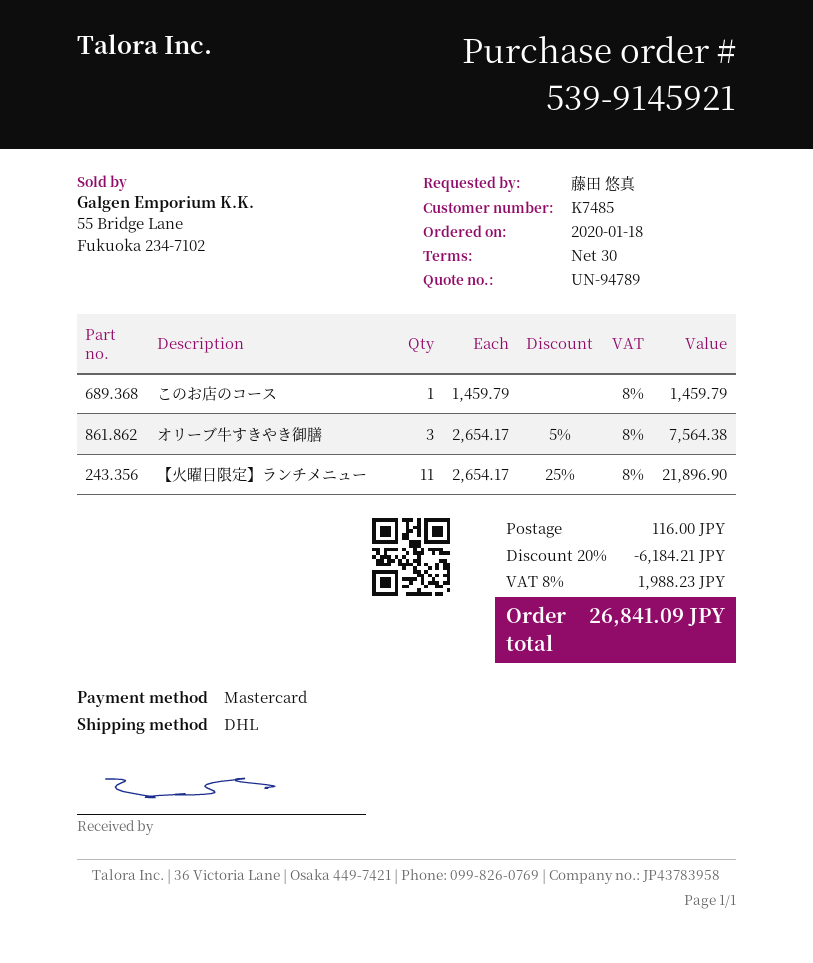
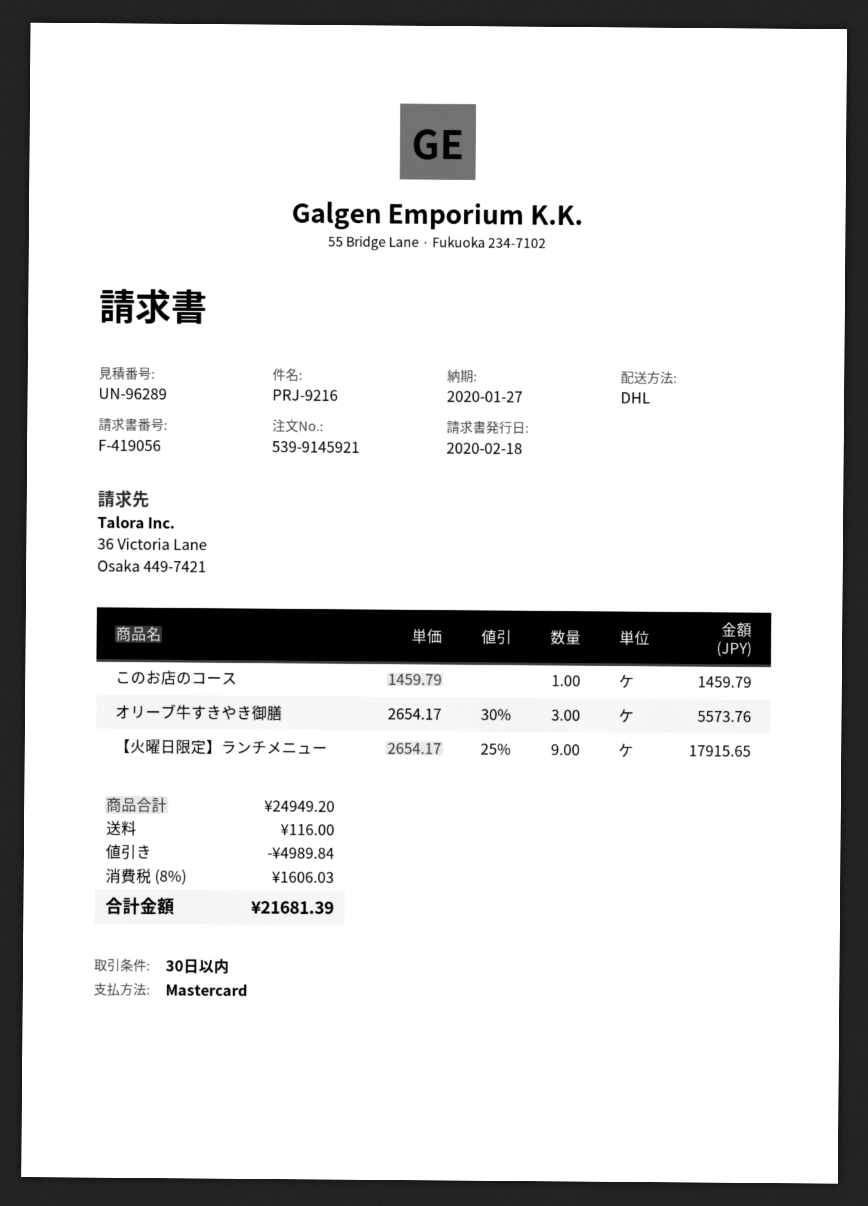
quote number: UN-94789 -> UN-96289
オリーブ牛すきやき御膳: 3 x 2654.17 - 5% = 7564.38 -> 3 x 2654.17 - 30% = 5573.76
【火曜日限定】ランチメニュー: 11 x 2654.17 - 25% = 21896.90 -> 9 x 2654.17 - 25% = 17915.65
discount: 6184.21 -> 4989.84
tax: 8% = 1988.23 -> 8% = 1606.03
total: 26841.09 -> 21681.39

